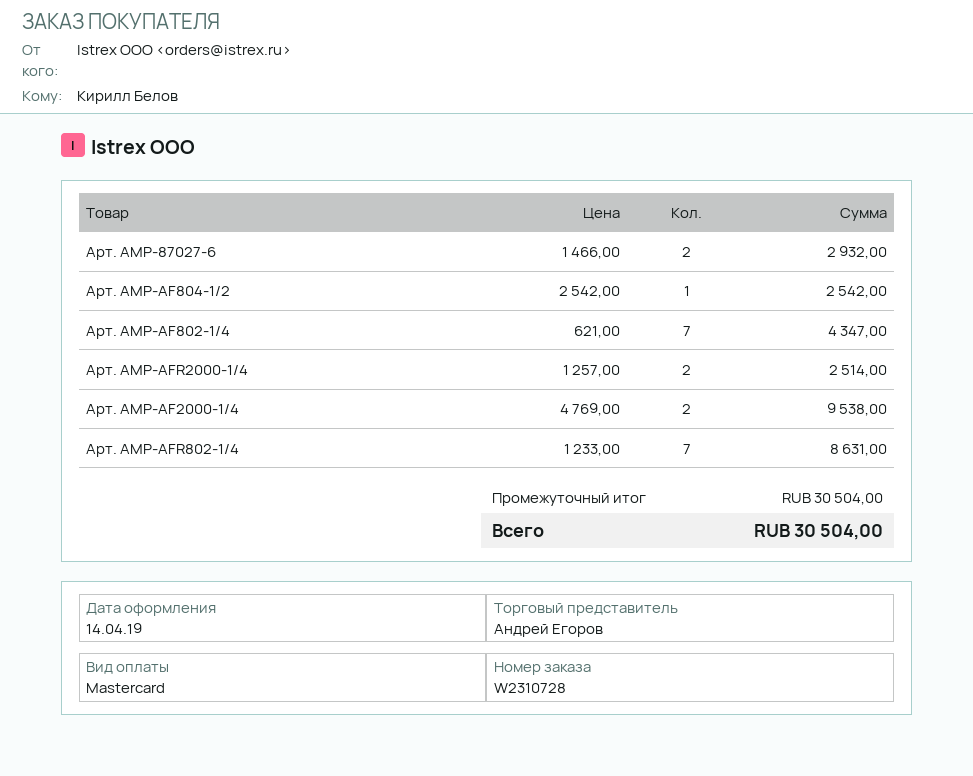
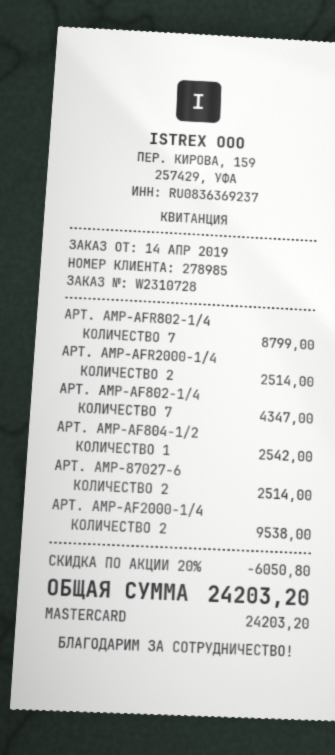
Арт. AMP-87027-6: 2 for 2932.00 -> 2 for 2514.00
Арт. AMP-AFR802-1/4: 7 for 8631.00 -> 7 for 8799.00
discount: none -> 20% = 6050.80
total: 30504.00 -> 24203.20

